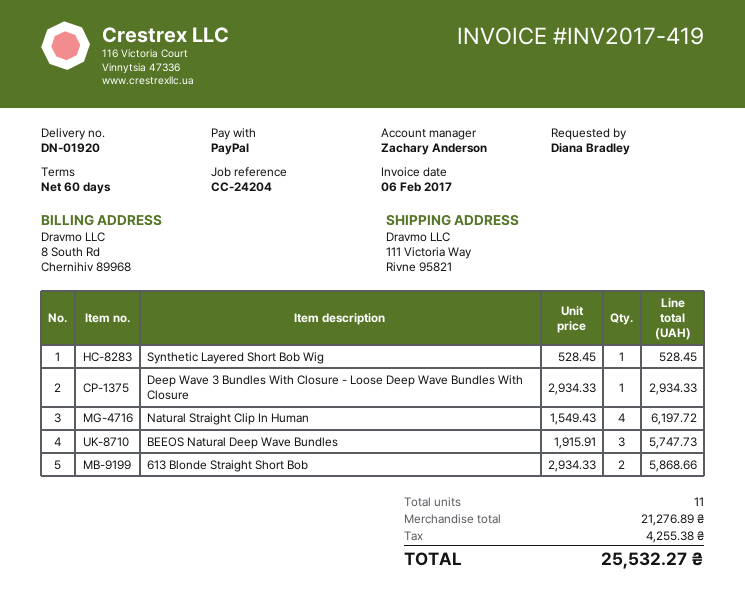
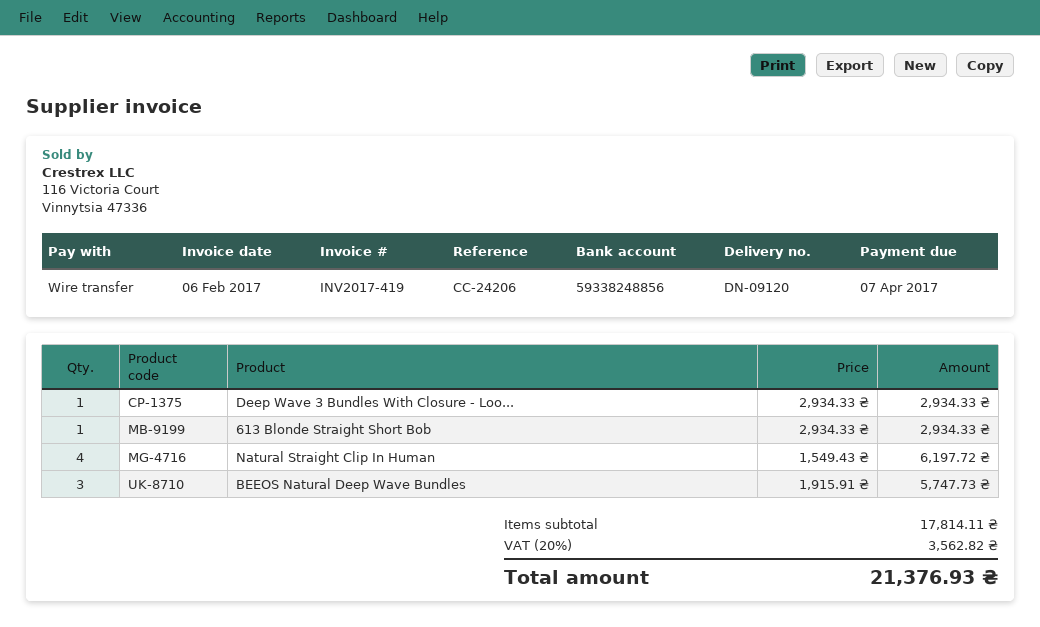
delivery note number: DN-01920 -> DN-09120
reference: CC-24204 -> CC-24206
payment method: PayPal -> bank transfer
Synthetic Layered Short Bob Wig: 1 x 528.45 = 528.45 -> none
613 Blonde Straight Short Bob: 2 x 2934.33 = 5868.66 -> 1 x 2934.33 = 2934.33
subtotal: 21276.89 -> 17814.11
tax: 4255.38 -> 3562.82
total: 25532.27 -> 21376.93

